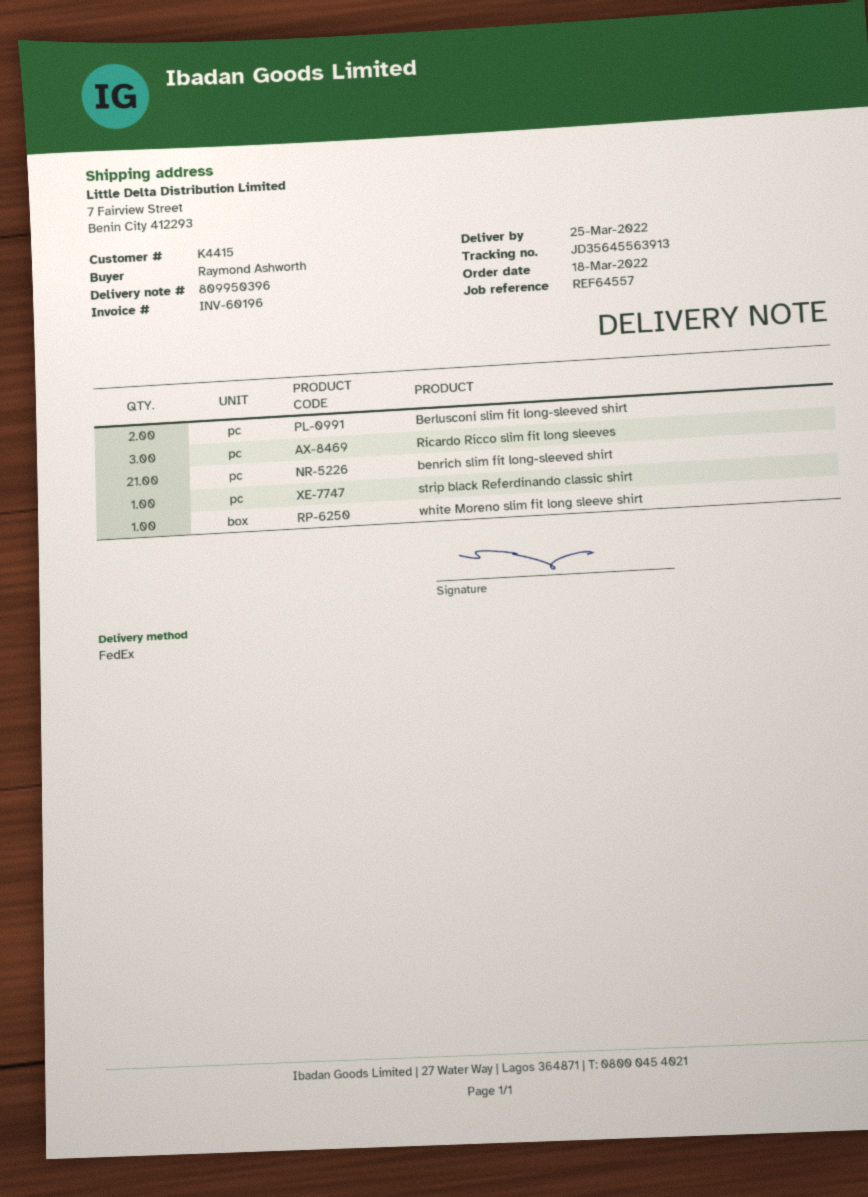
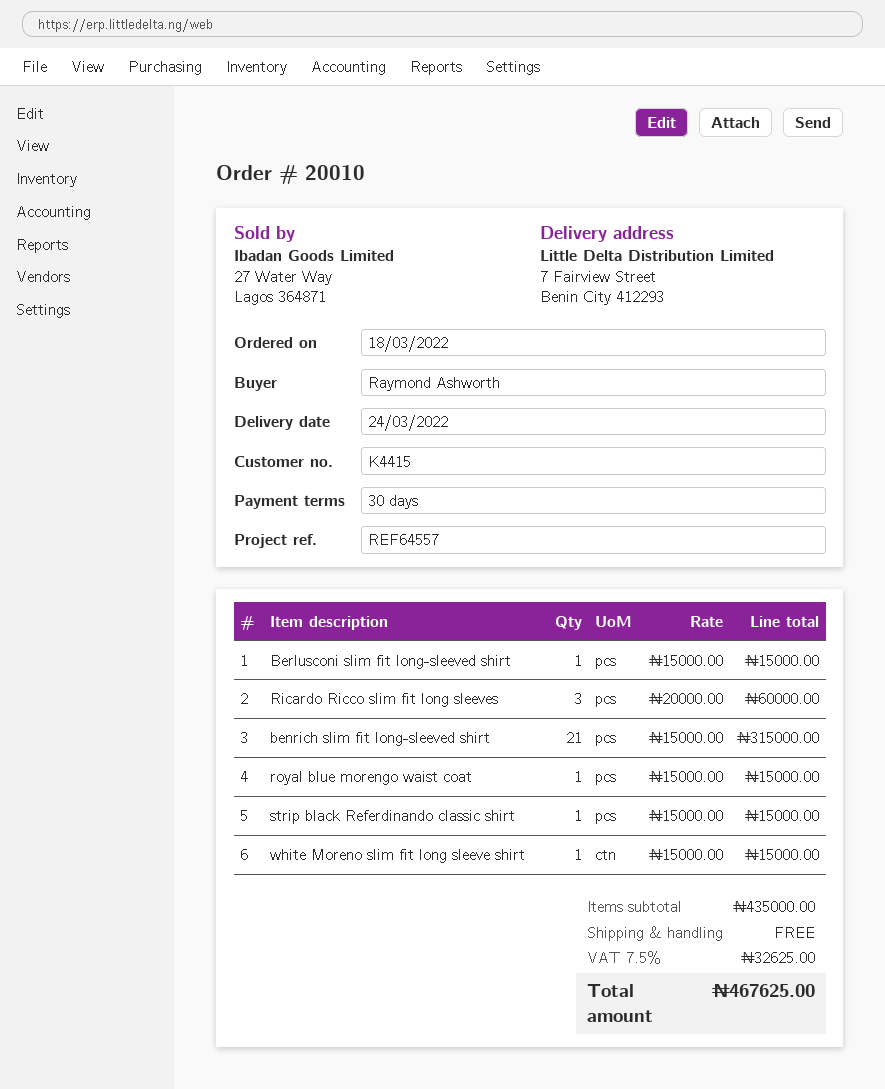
delivery date: 2022-03-25 -> 2022-03-24
Berlusconi slim fit long-sleeved shirt: 2 -> 1
royal blue morengo waist coat: none -> 1

